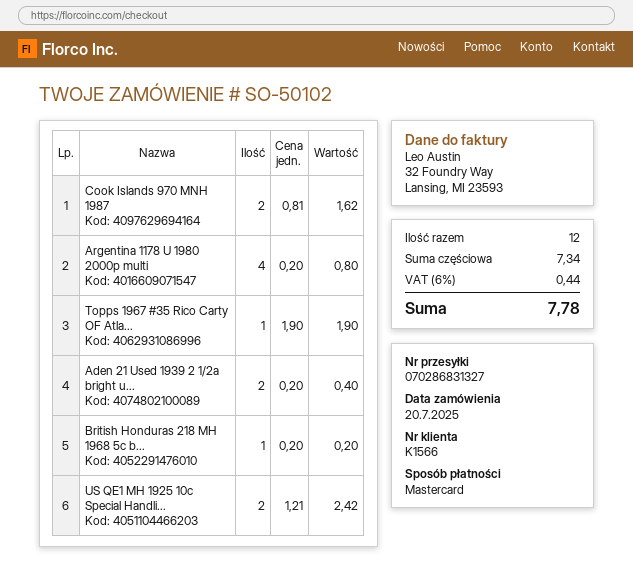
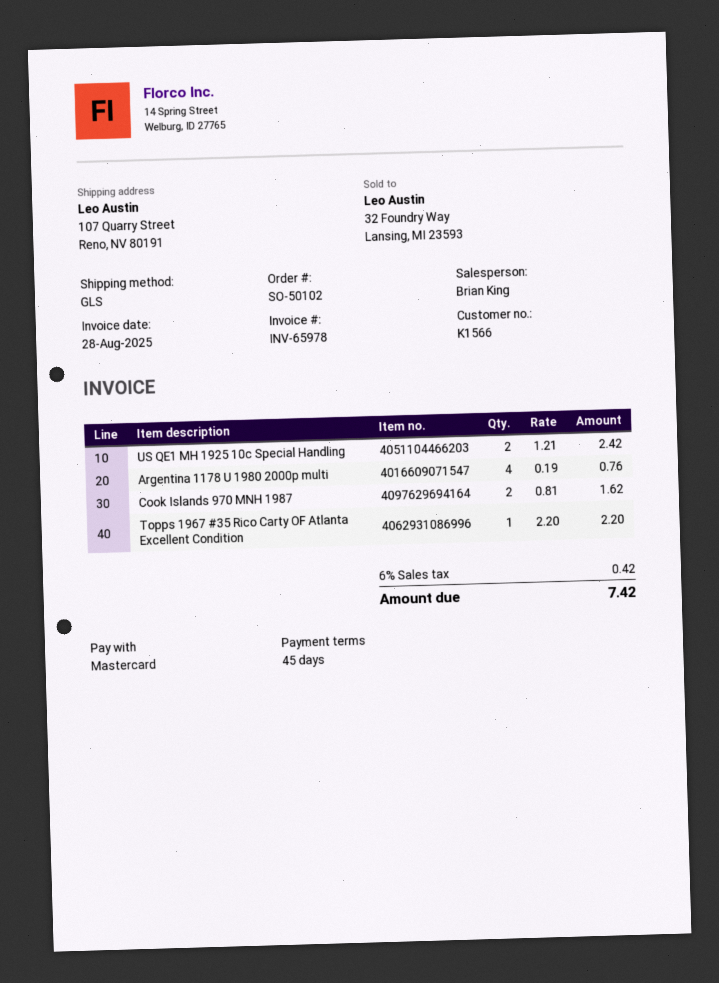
Argentina 1178 U 1980 2000p multi: 4 x 0.20 = 0.80 -> 4 x 0.19 = 0.76
Topps 1967 #35 Rico Carty OF Atla...: 1 x 1.90 = 1.90 -> 1 x 2.20 = 2.20
Aden 21 Used 1939 2 1/2a bright u...: 2 x 0.20 = 0.40 -> none
British Honduras 218 MH 1968 5c b...: 1 x 0.20 = 0.20 -> none
tax: 6% = 0.44 -> 6% = 0.42
total: 7.78 -> 7.42

